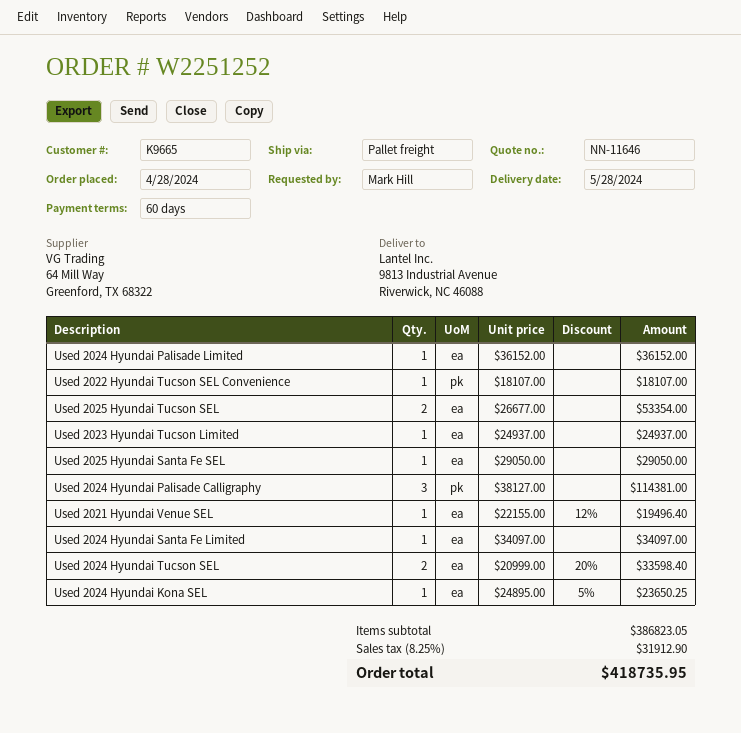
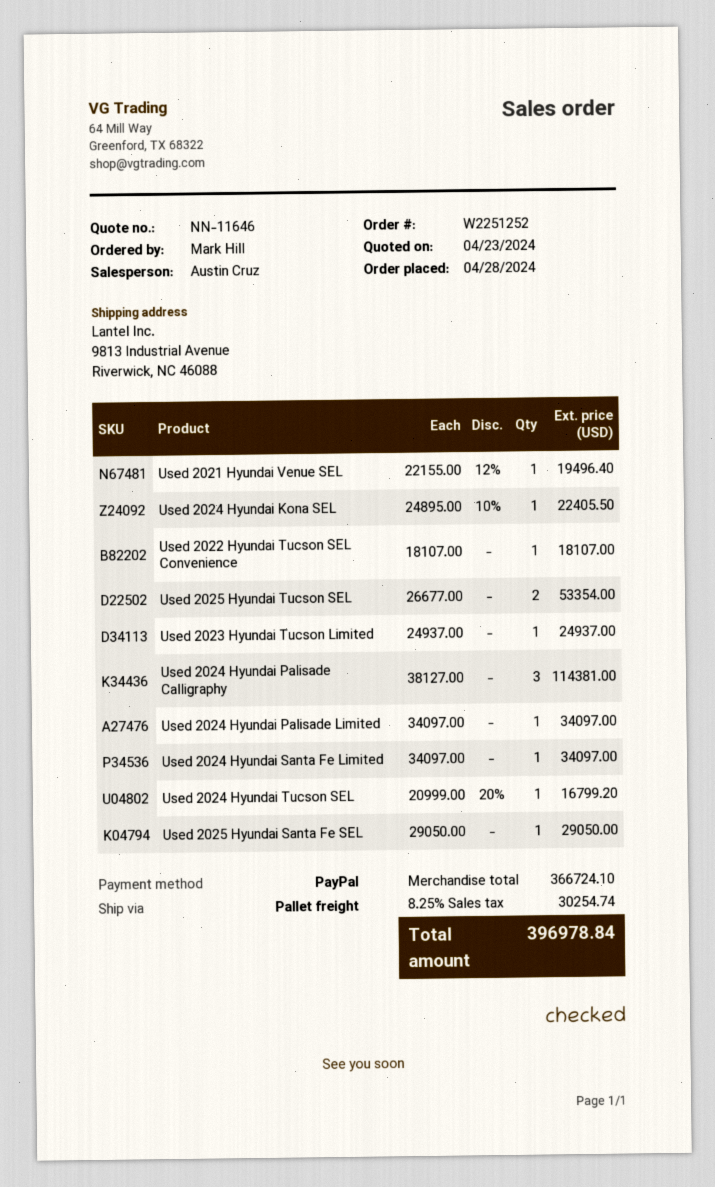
Used 2024 Hyundai Palisade Limited: 1 x 36152.00 = 36152.00 -> 1 x 34097.00 = 34097.00
Used 2024 Hyundai Tucson SEL: 2 x 20999.00 - 20% = 33598.40 -> 1 x 20999.00 - 20% = 16799.20
Used 2024 Hyundai Kona SEL: 1 x 24895.00 - 5% = 23650.25 -> 1 x 24895.00 - 10% = 22405.50
subtotal: 386823.05 -> 366724.10
tax: 8.25% = 31912.90 -> 8.25% = 30254.74
total: 418735.95 -> 396978.84

